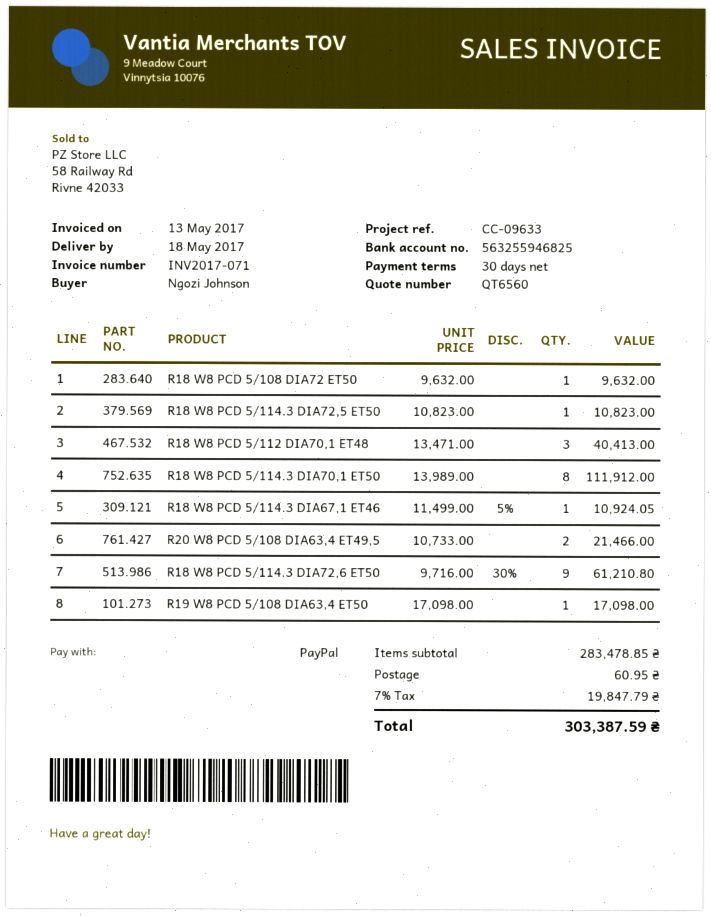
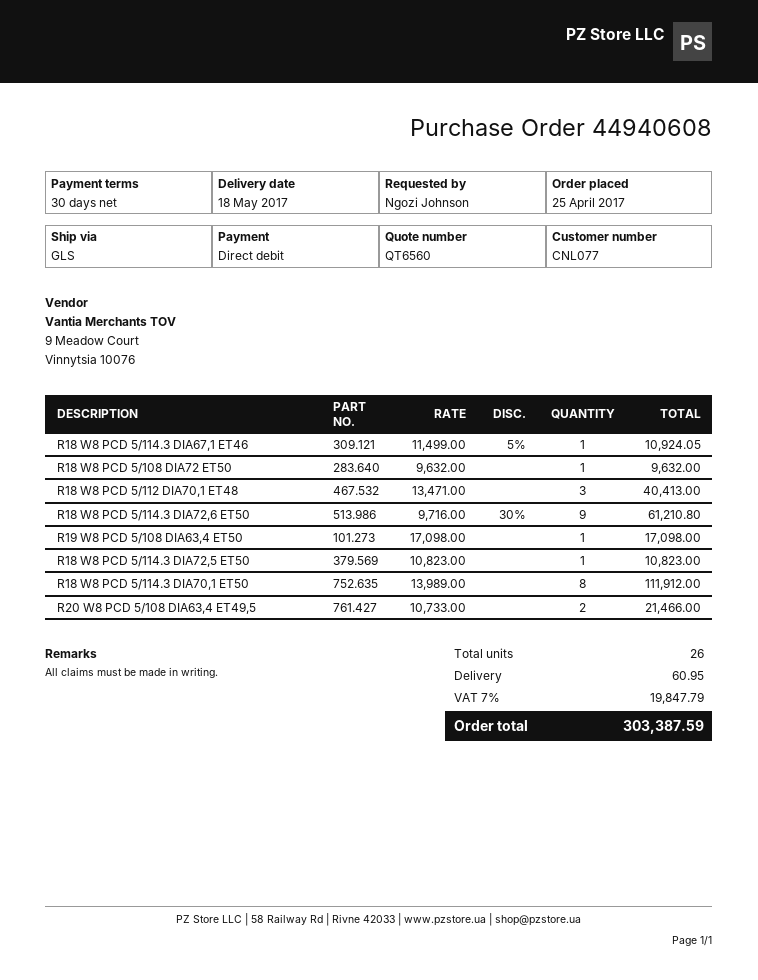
payment method: PayPal -> direct debit

